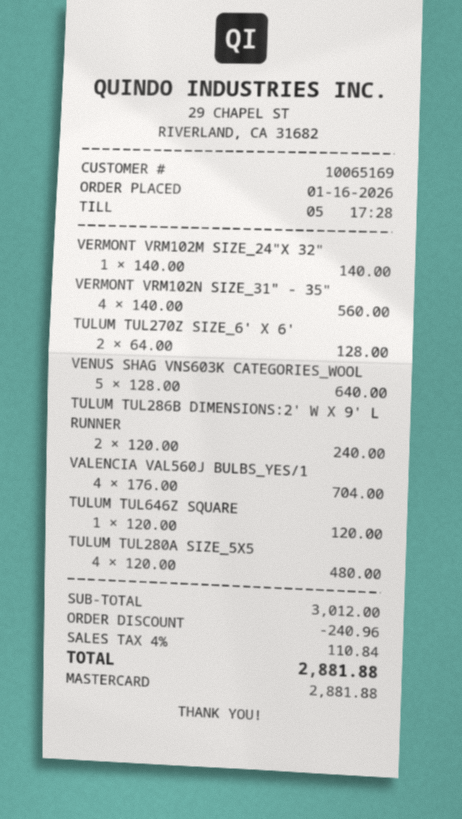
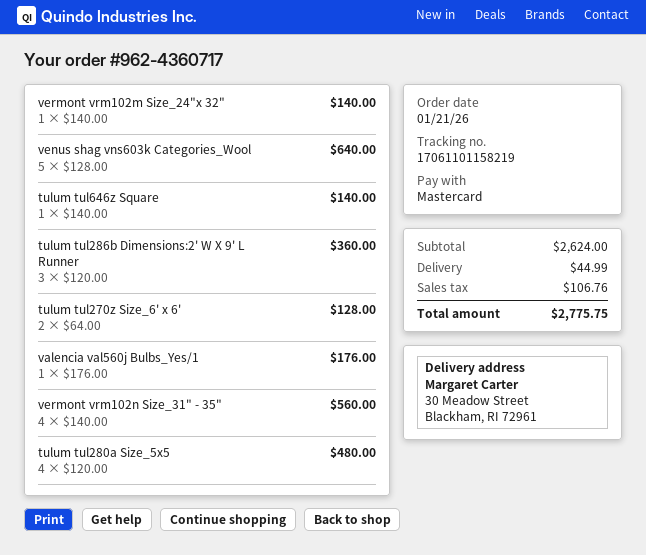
order date: 2026-01-16 -> 2026-01-21
TULUM TUL286B DIMENSIONS:2' W X 9' L RUNNER: 2 x 120.00 = 240.00 -> 3 x 120.00 = 360.00
VALENCIA VAL560J BULBS_YES/1: 4 x 176.00 = 704.00 -> 1 x 176.00 = 176.00
TULUM TUL646Z SQUARE: 1 x 120.00 = 120.00 -> 1 x 140.00 = 140.00
subtotal: 3012.00 -> 2624.00
discount: 240.96 -> none
shipping: none -> 44.99
tax: 110.84 -> 106.76
total: 2881.88 -> 2775.75

